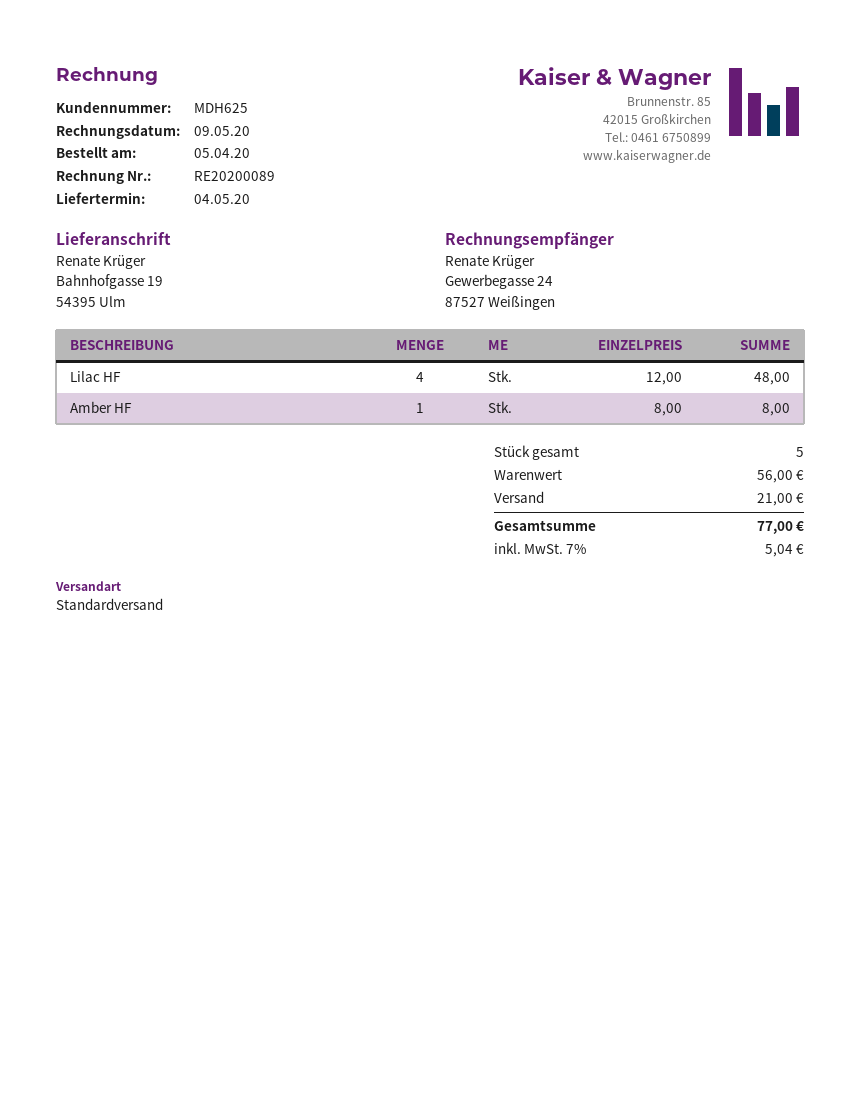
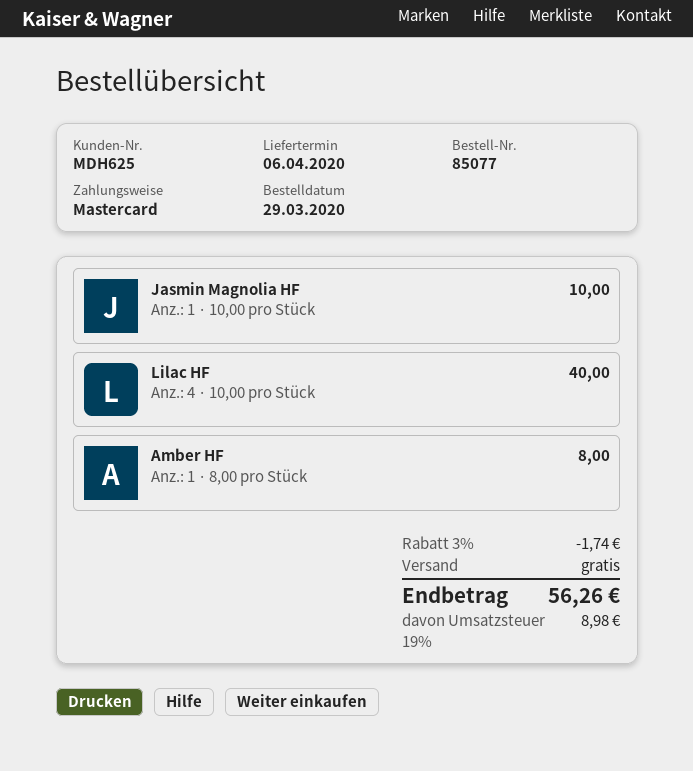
order date: 2020-04-05 -> 2020-03-29
delivery date: 2020-05-04 -> 2020-04-06
Lilac HF: 4 x 12.00 = 48.00 -> 4 x 10.00 = 40.00
Jasmin Magnolia HF: none -> 1 x 10.00 = 10.00
discount: none -> 3% = 1.74
shipping: 21.00 -> 0.00
tax: 7% = 5.04 -> 19% = 8.98
total: 77.00 -> 56.26

